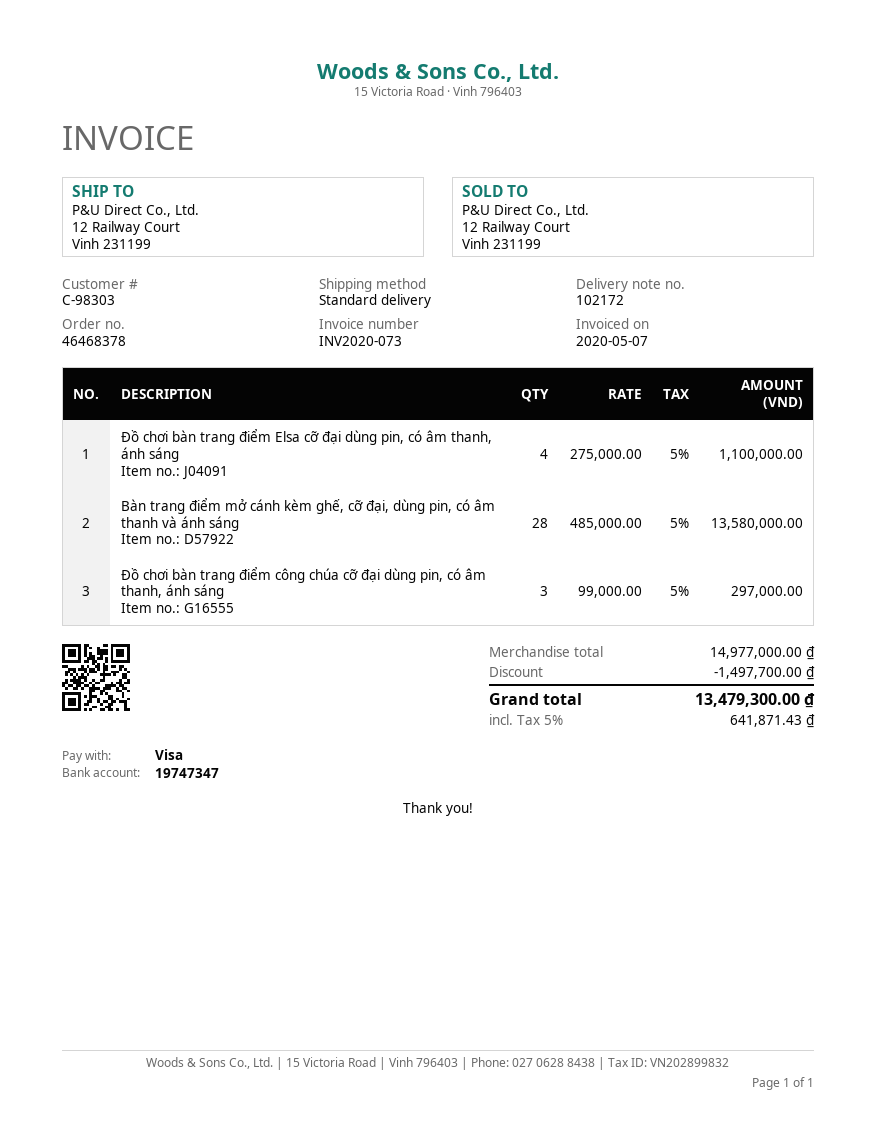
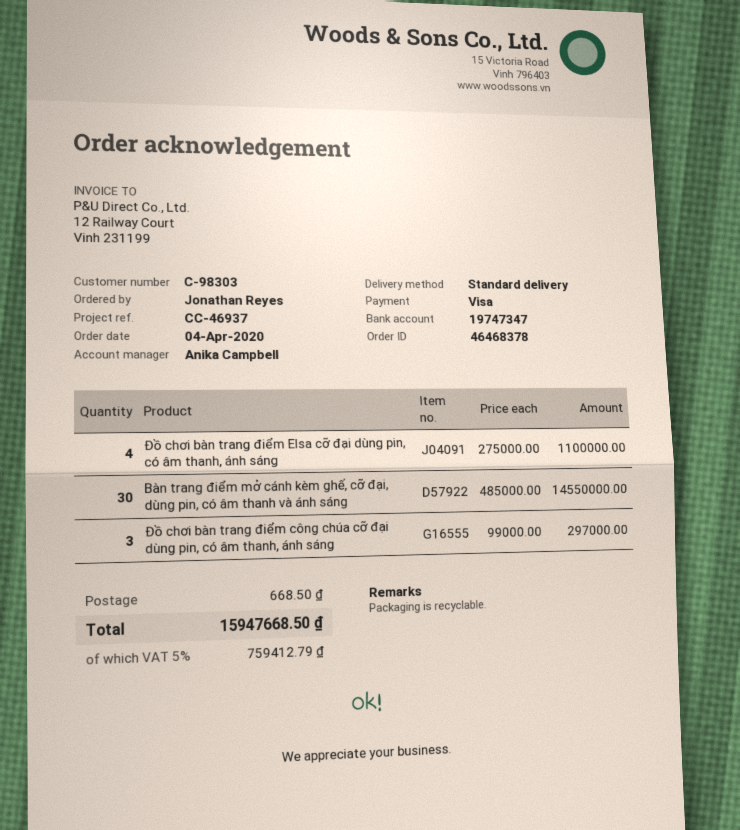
Bàn trang điểm mở cánh kèm ghế, cỡ đại, dùng pin, có âm thanh và ánh sáng: 28 x 485000.00 = 13580000.00 -> 30 x 485000.00 = 14550000.00
discount: 1497700.00 -> none
shipping: none -> 668.50
tax: 5% = 641871.43 -> 5% = 759412.79
total: 13479300.00 -> 15947668.50

